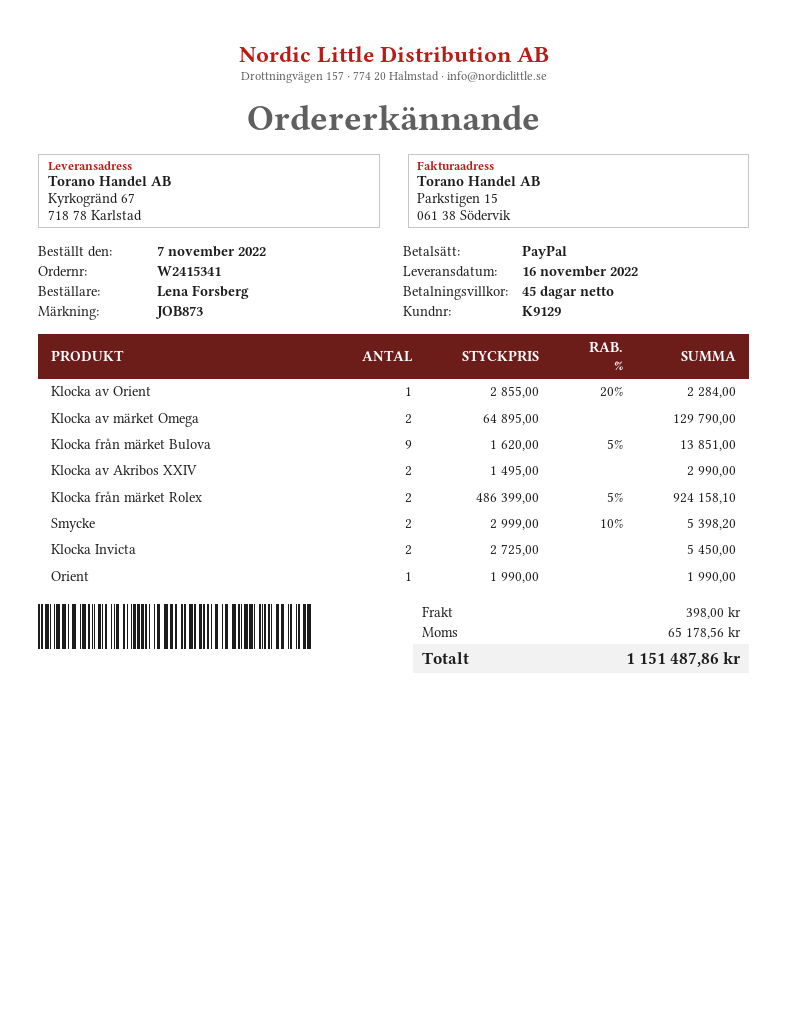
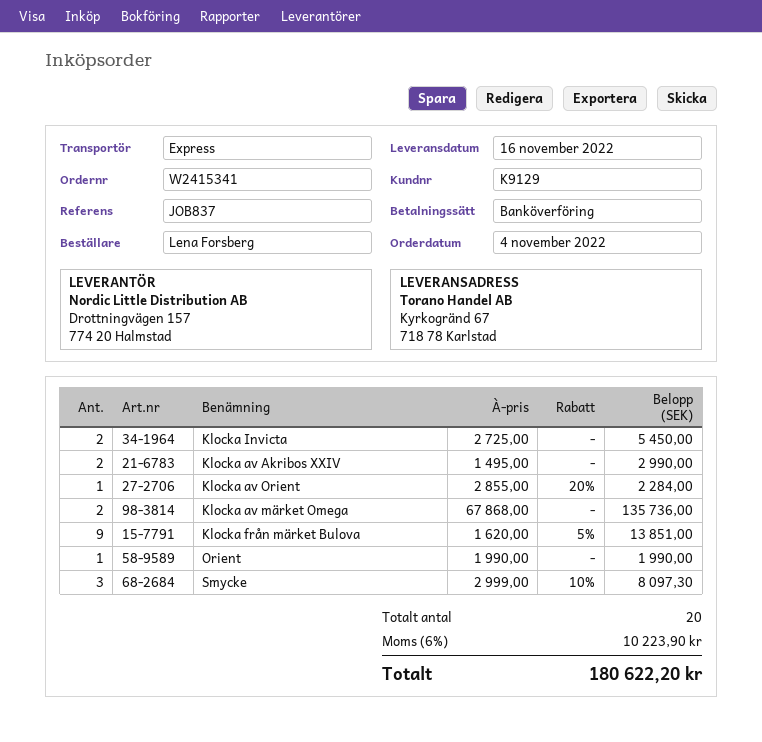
order date: 2022-11-07 -> 2022-11-04
reference: JOB873 -> JOB837
payment method: PayPal -> bank transfer
Klocka av märket Omega: 2 x 64895.00 = 129790.00 -> 2 x 67868.00 = 135736.00
Klocka från märket Rolex: 2 x 486399.00 - 5% = 924158.10 -> none
Smycke: 2 x 2999.00 - 10% = 5398.20 -> 3 x 2999.00 - 10% = 8097.30
shipping: 398.00 -> none
tax: 65178.56 -> 10223.90
total: 1151487.86 -> 180622.20

